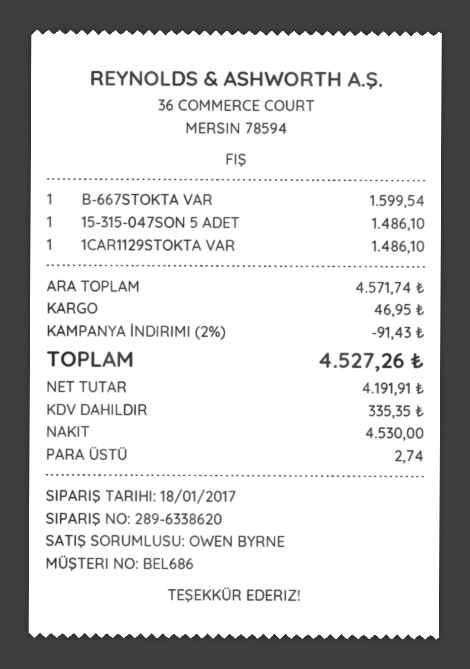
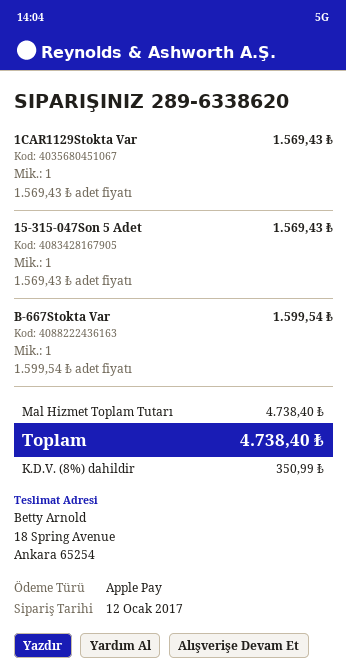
order date: 2017-01-18 -> 2017-01-12
payment method: cash -> Apple Pay
15-315-047SON 5 ADET: 1 for 1486.10 -> 1 for 1569.43
1CAR1129STOKTA VAR: 1 for 1486.10 -> 1 for 1569.43
subtotal: 4571.74 -> 4738.40
discount: 2% = 91.43 -> none
shipping: 46.95 -> none
tax: 335.35 -> 350.99
total: 4527.26 -> 4738.40

